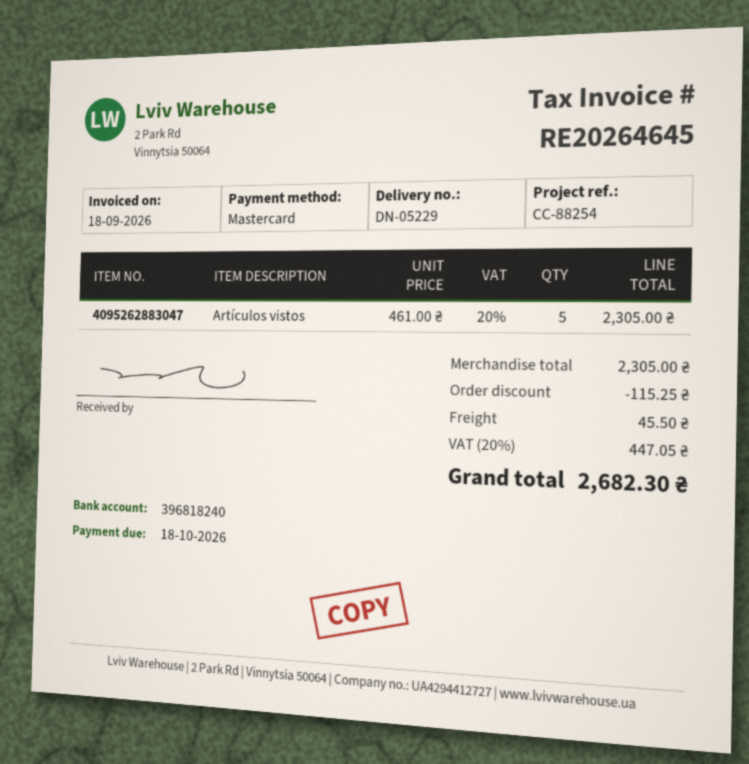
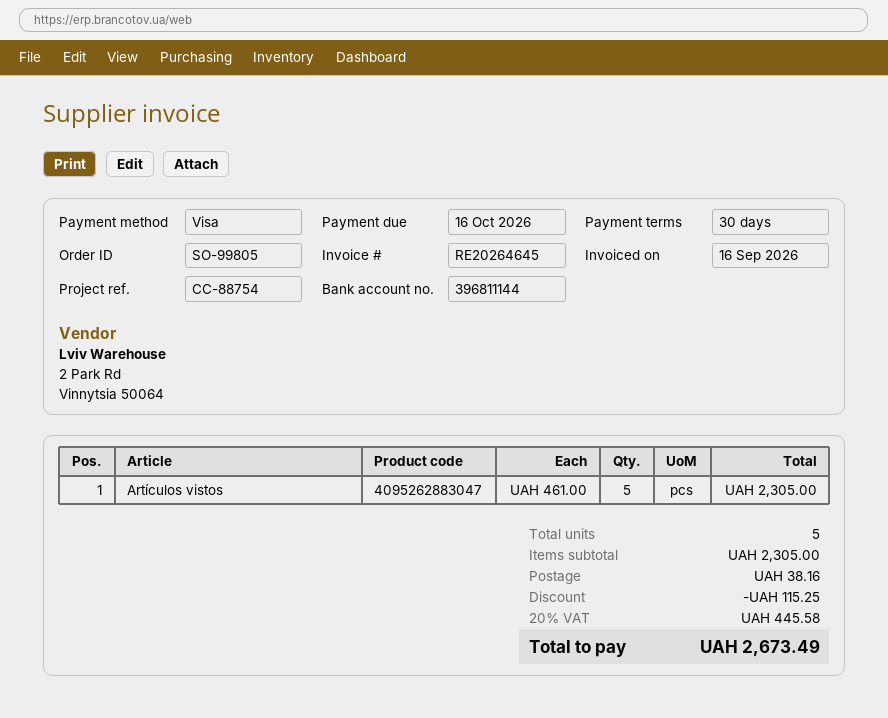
invoice date: 2026-09-18 -> 2026-09-16
due date: 2026-10-18 -> 2026-10-16
reference: CC-88254 -> CC-88754
payment method: Mastercard -> Visa
bank account: 396818240 -> 396811144
shipping: 45.50 -> 38.16
tax: 20% = 447.05 -> 20% = 445.58
total: 2682.30 -> 2673.49

